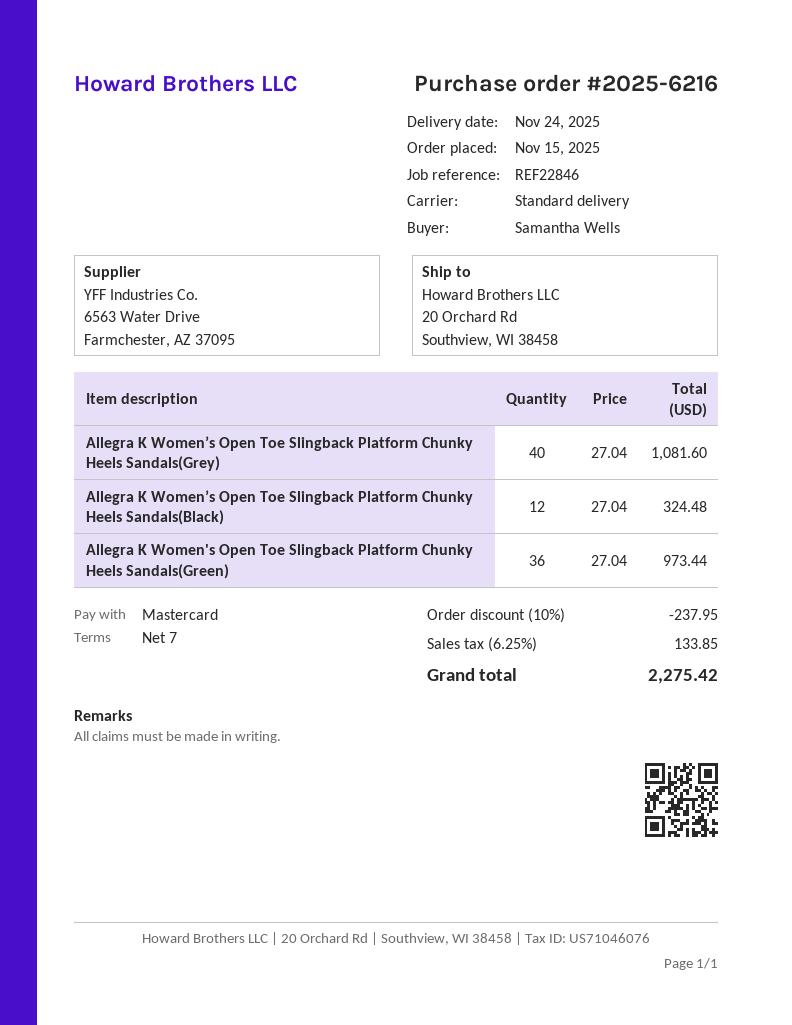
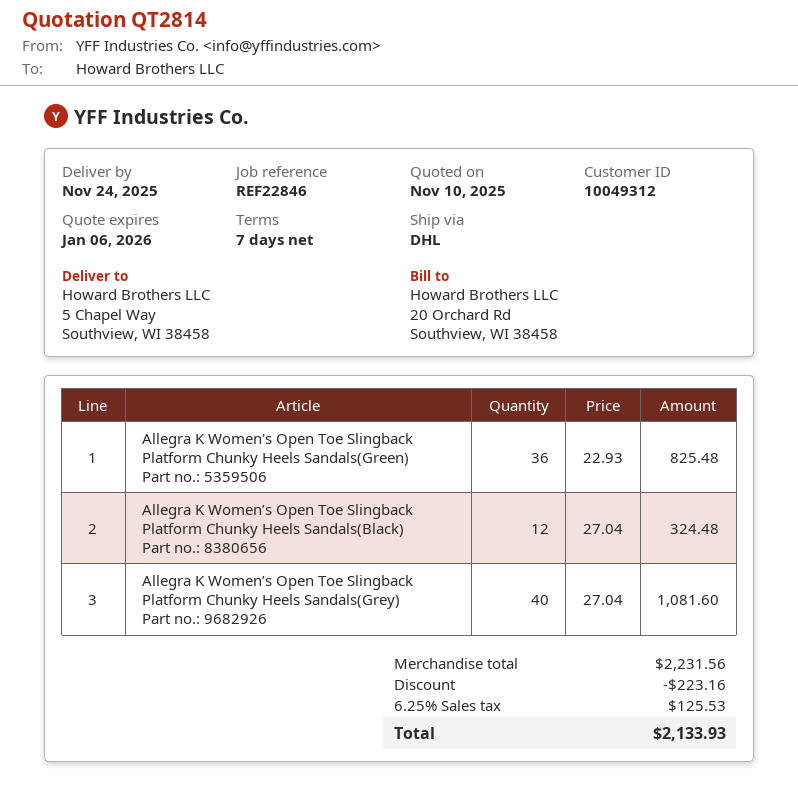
shipping method: standard -> DHL
ship to: 20 Orchard Rd, Southview, WI 38458 -> 5 Chapel Way, Southview, WI 38458
Allegra K Women's Open Toe Slingback Platform Chunky Heels Sandals(Green): 36 x 27.04 = 973.44 -> 36 x 22.93 = 825.48
discount: 237.95 -> 223.16
tax: 6.25% = 133.85 -> 6.25% = 125.53
total: 2275.42 -> 2133.93

